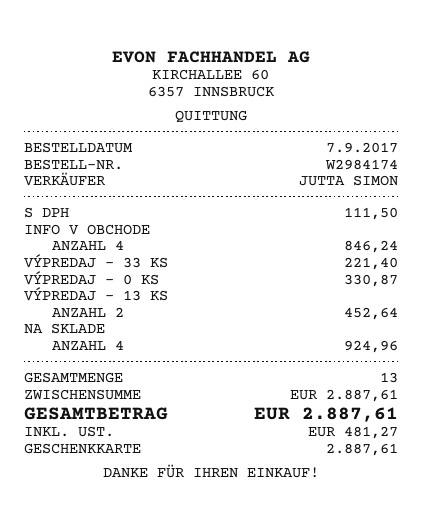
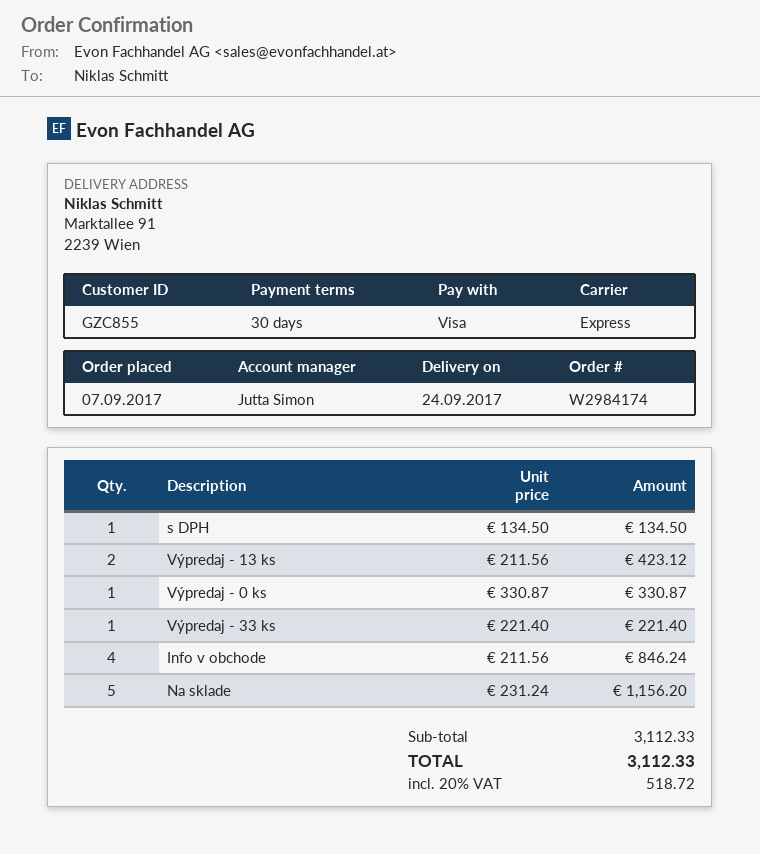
payment method: gift card -> Visa
S DPH: 1 for 111.50 -> 1 for 134.50
VÝPREDAJ - 13 KS: 2 for 452.64 -> 2 for 423.12
NA SKLADE: 4 for 924.96 -> 5 for 1156.20
subtotal: 2887.61 -> 3112.33
tax: 481.27 -> 518.72
total: 2887.61 -> 3112.33

